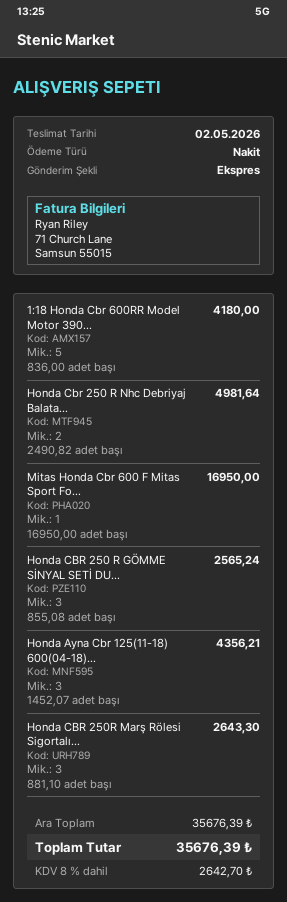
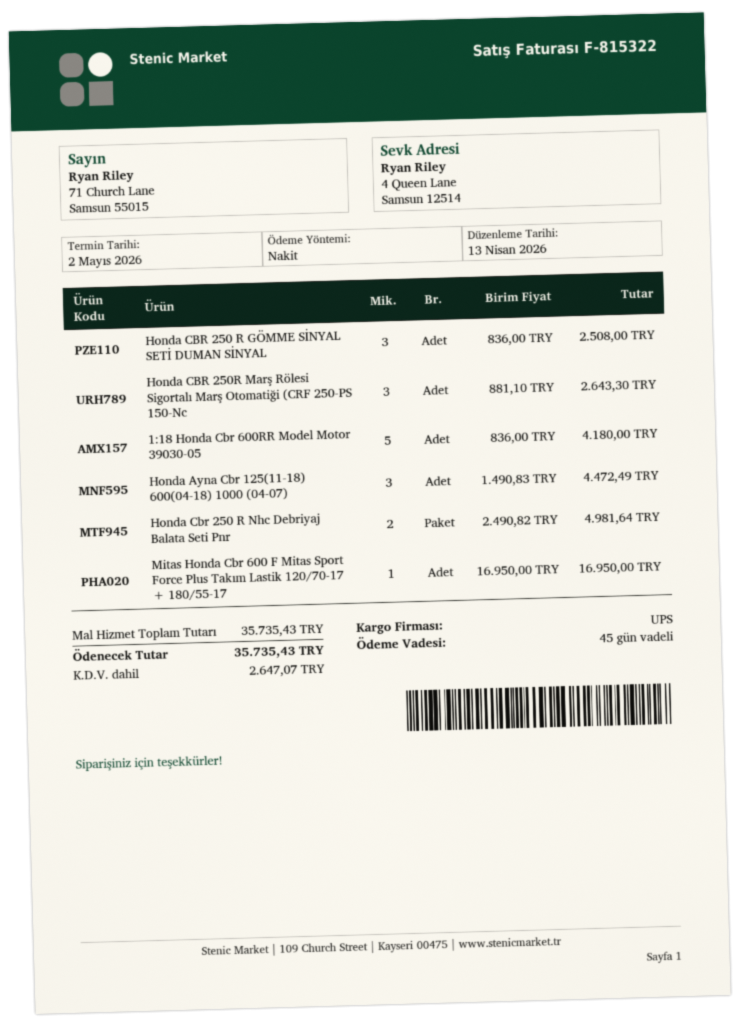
shipping method: express -> UPS
Honda CBR 250 R GÖMME SİNYAL SETİ DU...: 3 x 855.08 = 2565.24 -> 3 x 836.00 = 2508.00
Honda Ayna Cbr 125(11-18) 600(04-18)...: 3 x 1452.07 = 4356.21 -> 3 x 1490.83 = 4472.49
subtotal: 35676.39 -> 35735.43
tax: 2642.70 -> 2647.07
total: 35676.39 -> 35735.43

